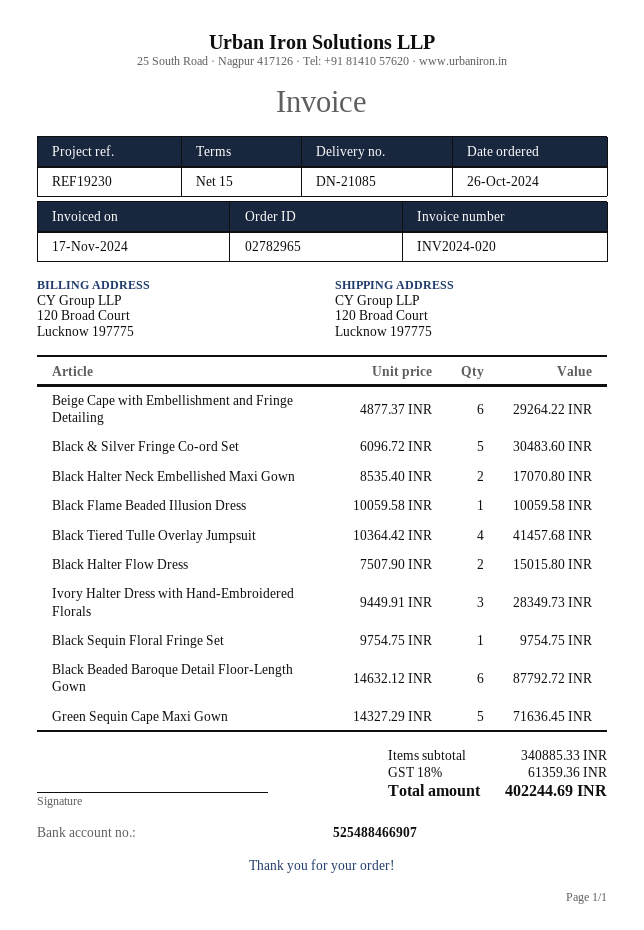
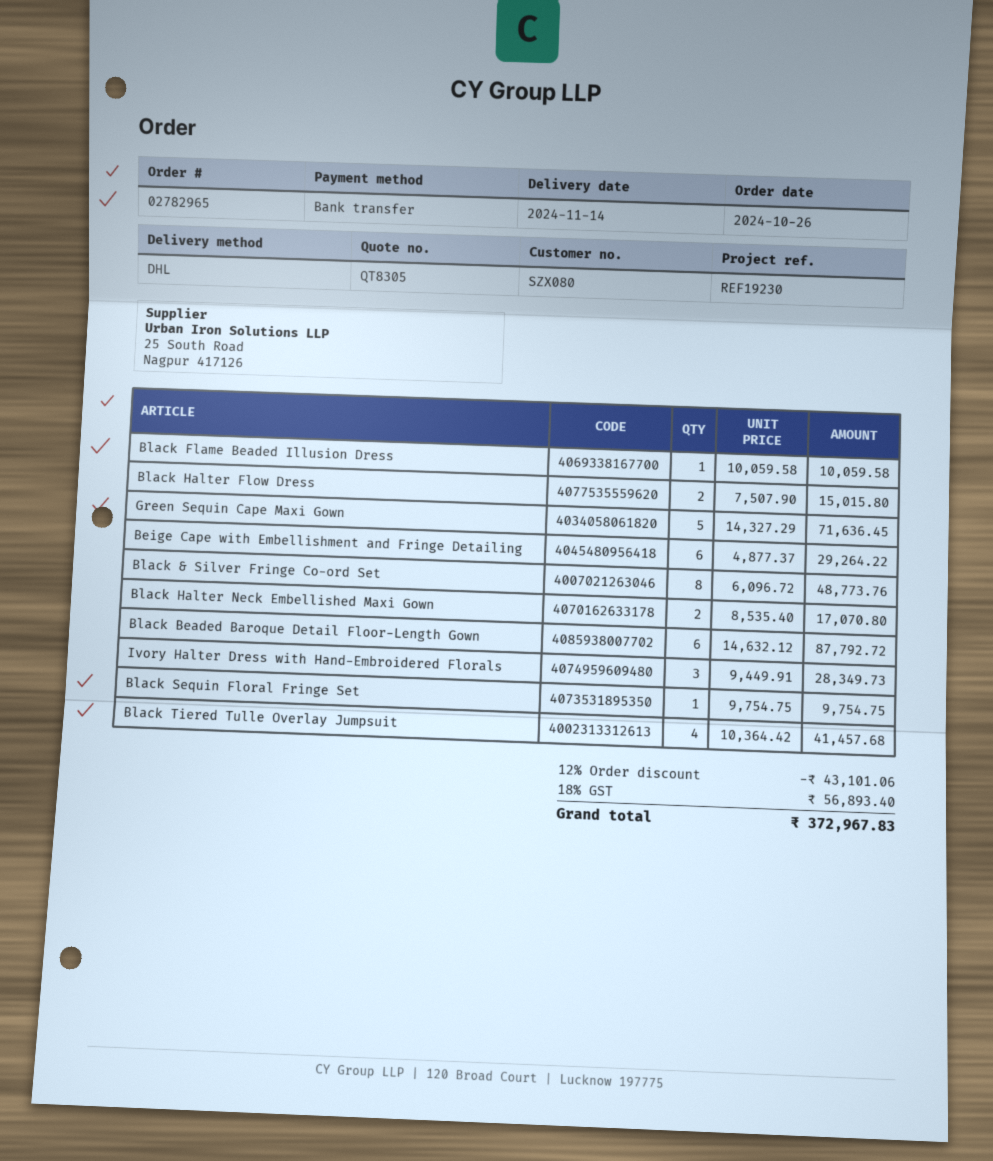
Black & Silver Fringe Co-ord Set: 5 x 6096.72 = 30483.60 -> 8 x 6096.72 = 48773.76
discount: none -> 12% = 43101.06
tax: 18% = 61359.36 -> 18% = 56893.40
total: 402244.69 -> 372967.83

